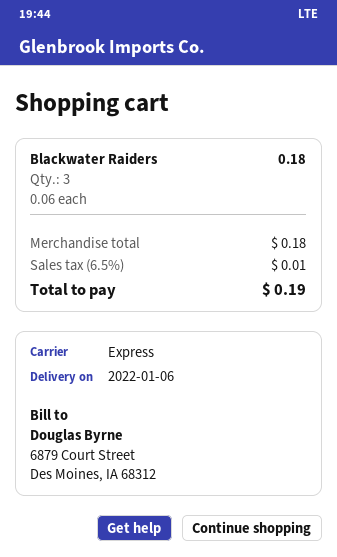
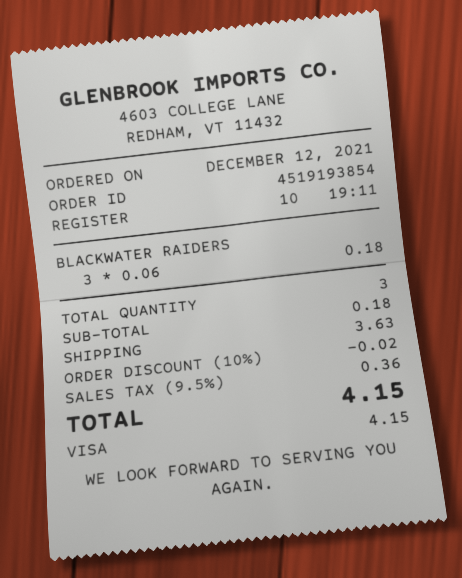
discount: none -> 10% = 0.02
shipping: none -> 3.63
tax: 6.5% = 0.01 -> 9.5% = 0.36
total: 0.19 -> 4.15

